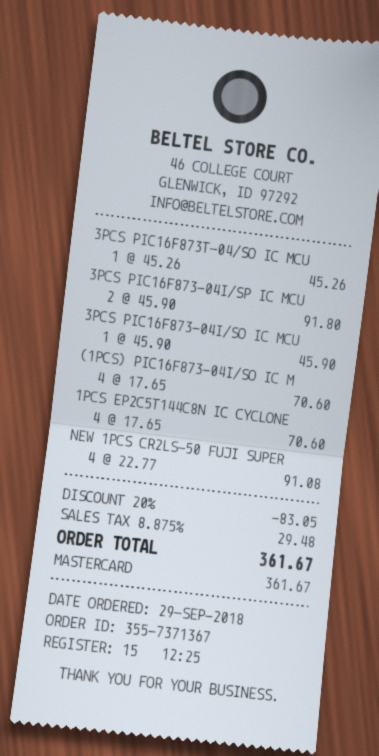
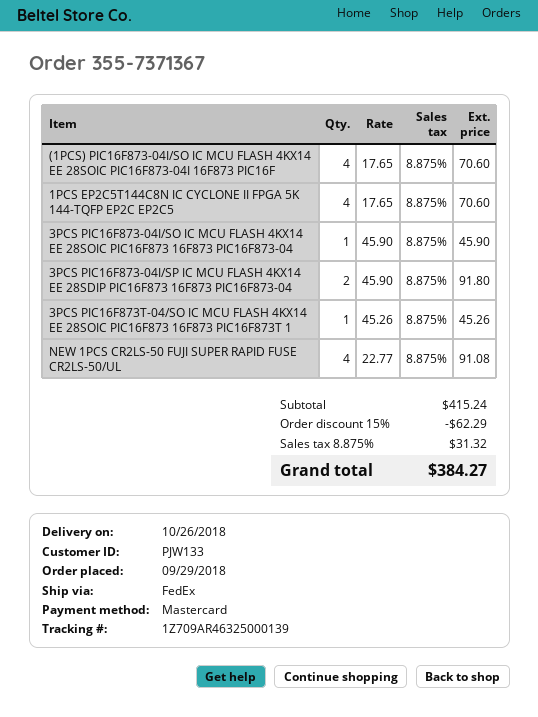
discount: 20% = 83.05 -> 15% = 62.29
tax: 8.875% = 29.48 -> 8.875% = 31.32
total: 361.67 -> 384.27

